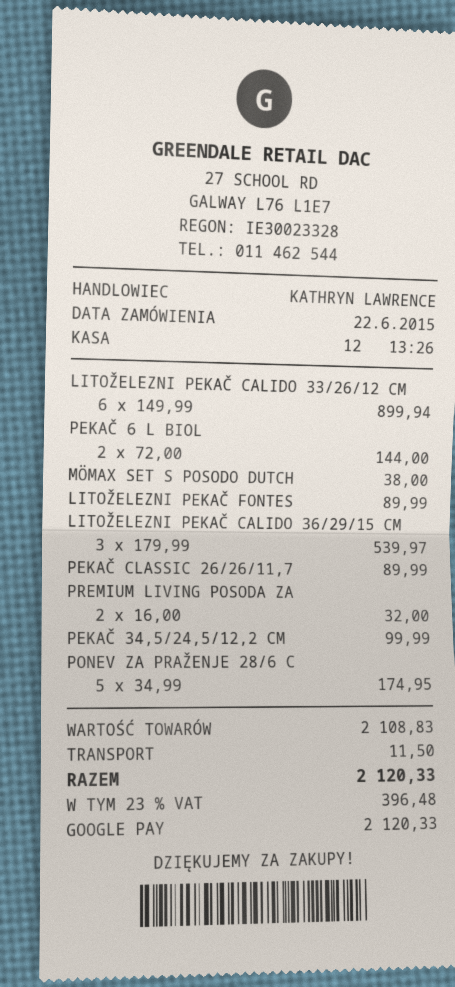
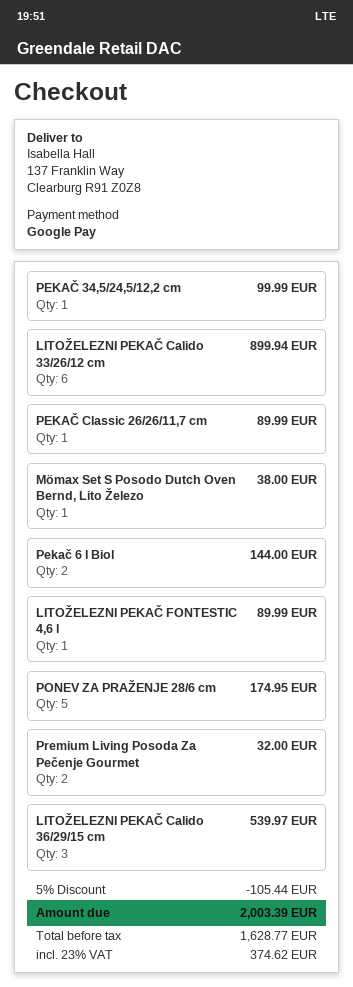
discount: none -> 5% = 105.44
shipping: 11.50 -> none
tax: 23% = 396.48 -> 23% = 374.62
total: 2120.33 -> 2003.39

